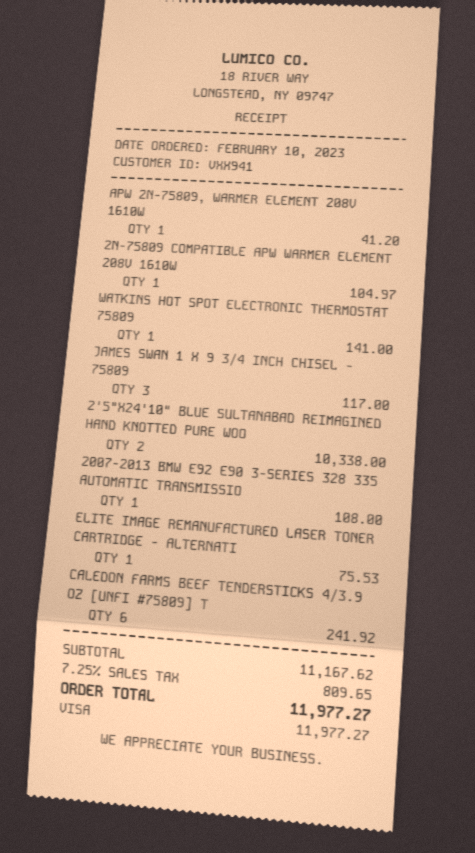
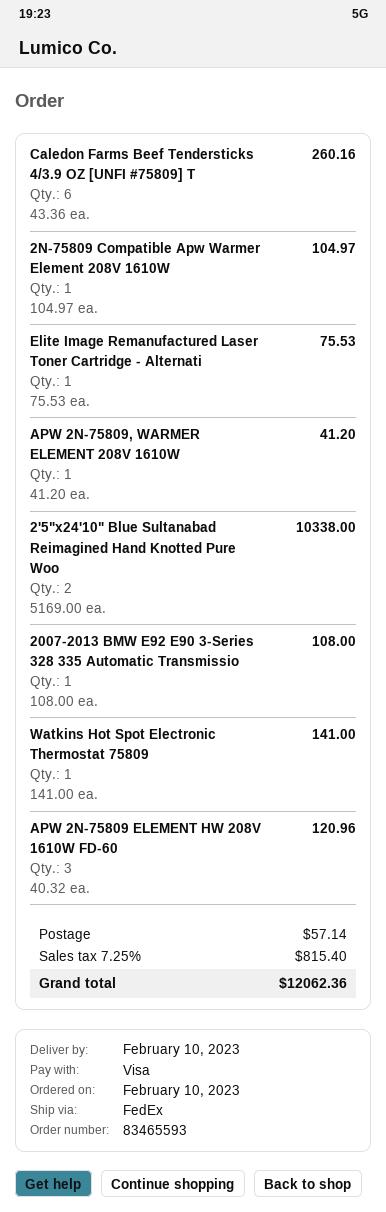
JAMES SWAN 1 X 9 3/4 INCH CHISEL - 75809: 3 for 117.00 -> none
CALEDON FARMS BEEF TENDERSTICKS 4/3.9 OZ [UNFI #75809] T: 6 for 241.92 -> 6 for 260.16
APW 2N-75809 ELEMENT HW 208V 1610W FD-60: none -> 3 for 120.96
shipping: none -> 57.14
tax: 7.25% = 809.65 -> 7.25% = 815.40
total: 11977.27 -> 12062.36

